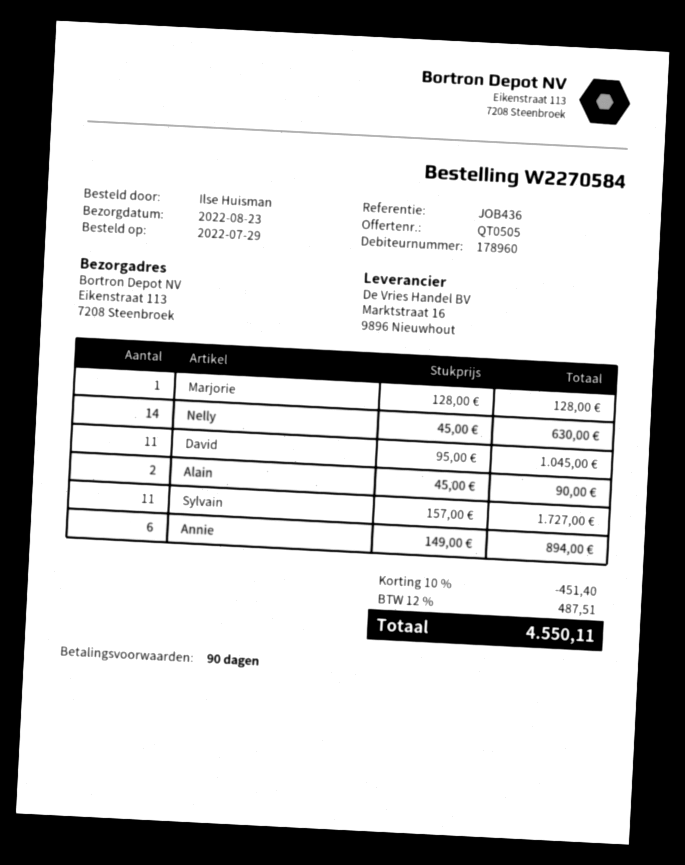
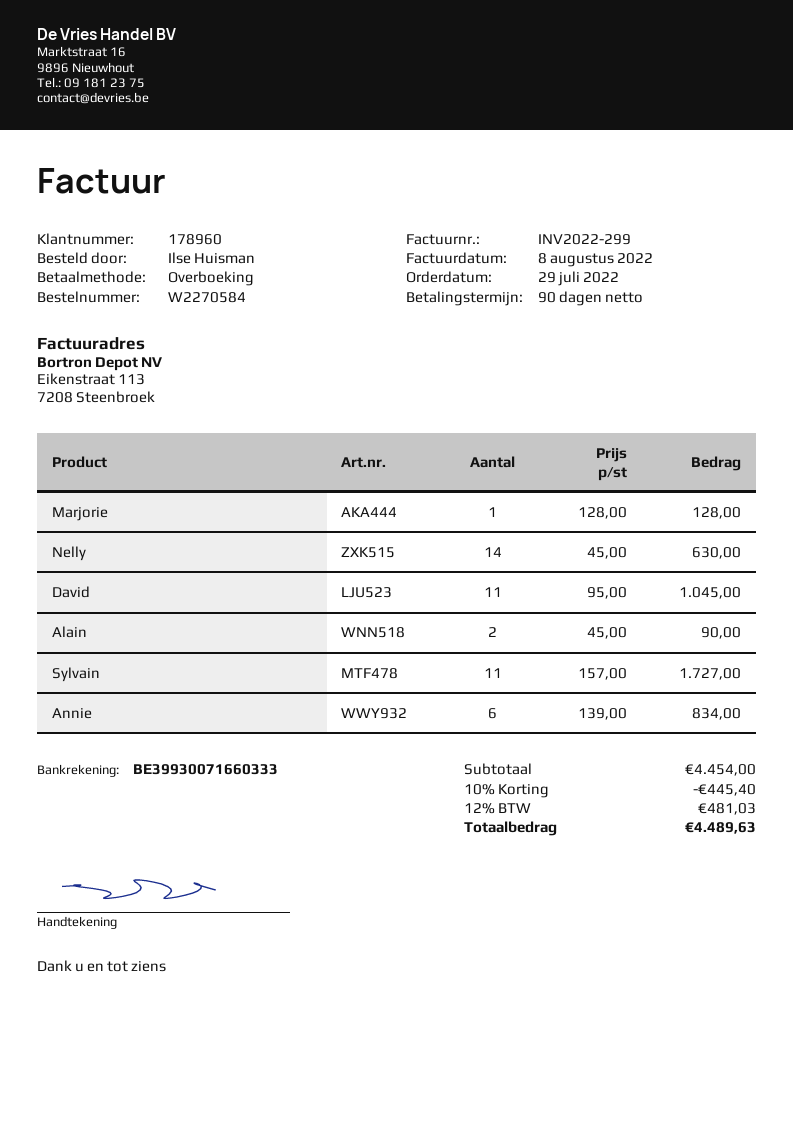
Annie: 6 x 149.00 = 894.00 -> 6 x 139.00 = 834.00
discount: 10% = 451.40 -> 10% = 445.40
tax: 12% = 487.51 -> 12% = 481.03
total: 4550.11 -> 4489.63

